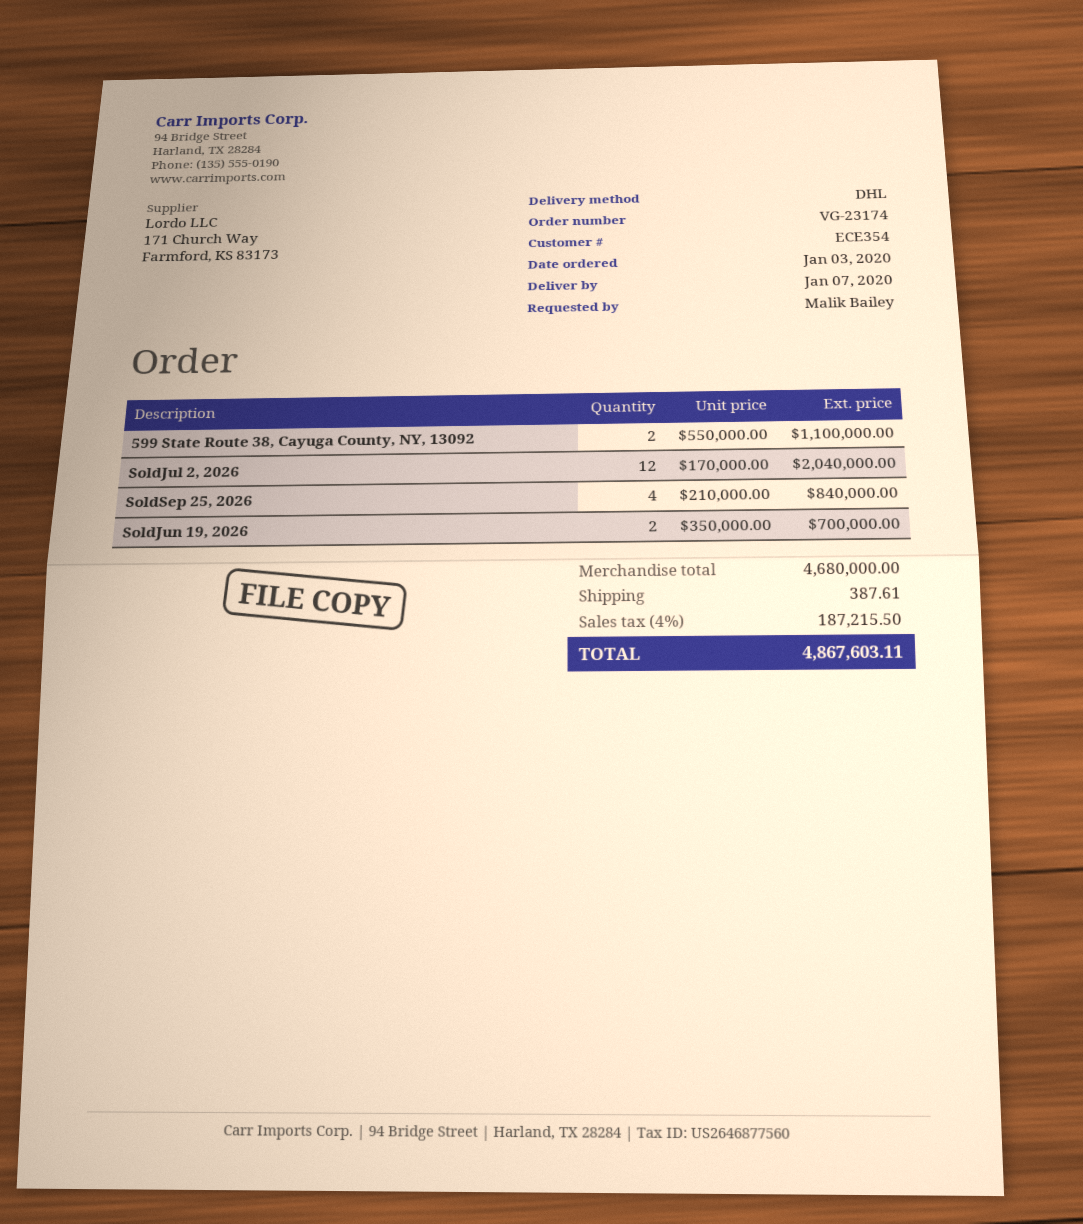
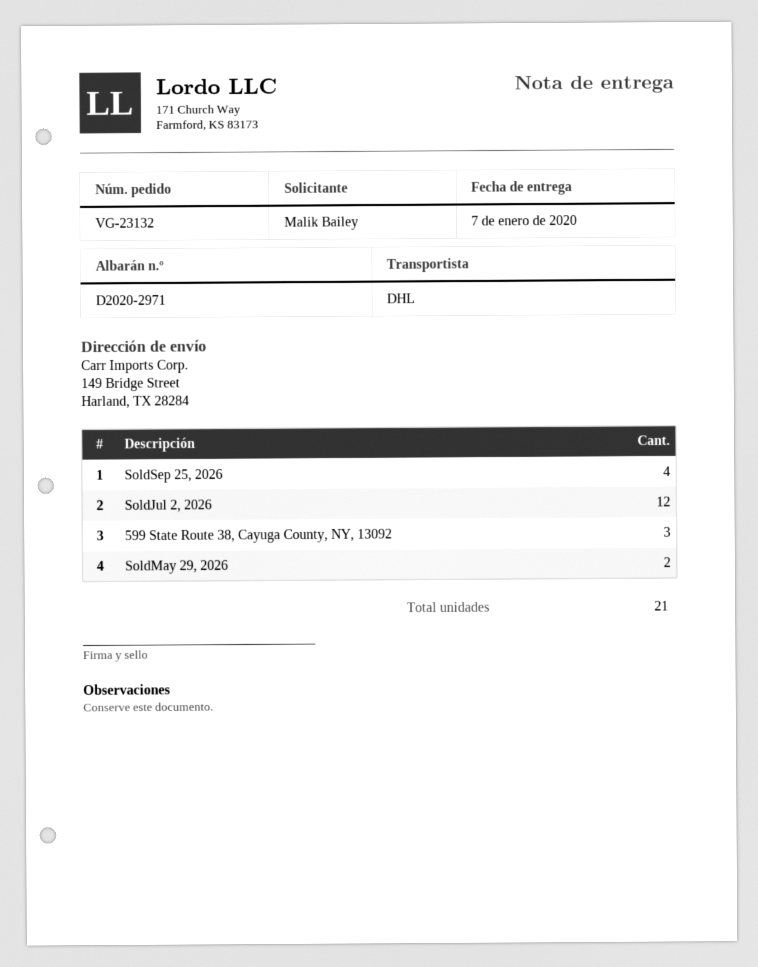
order number: VG-23174 -> VG-23132
599 State Route 38, Cayuga County, NY, 13092: 2 -> 3
SoldJun 19, 2026: 2 -> none
SoldMay 29, 2026: none -> 2

